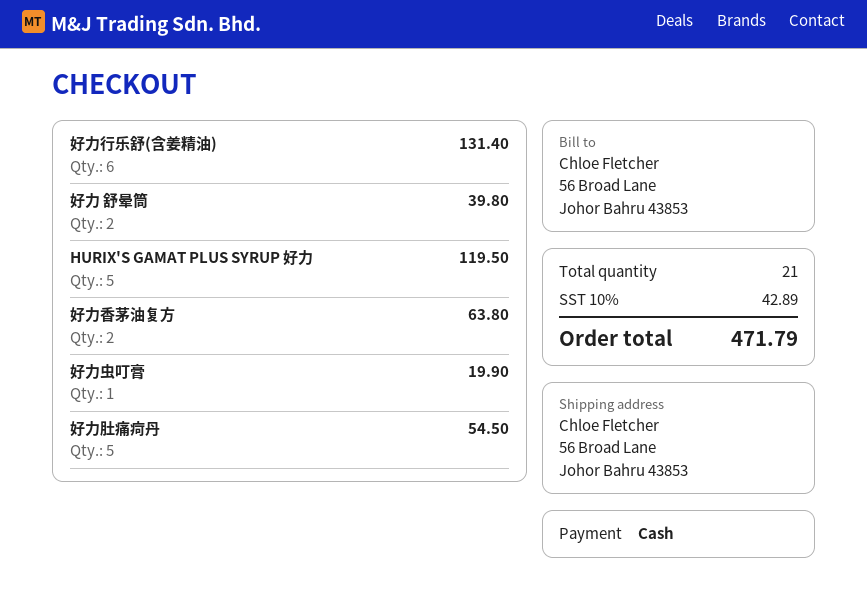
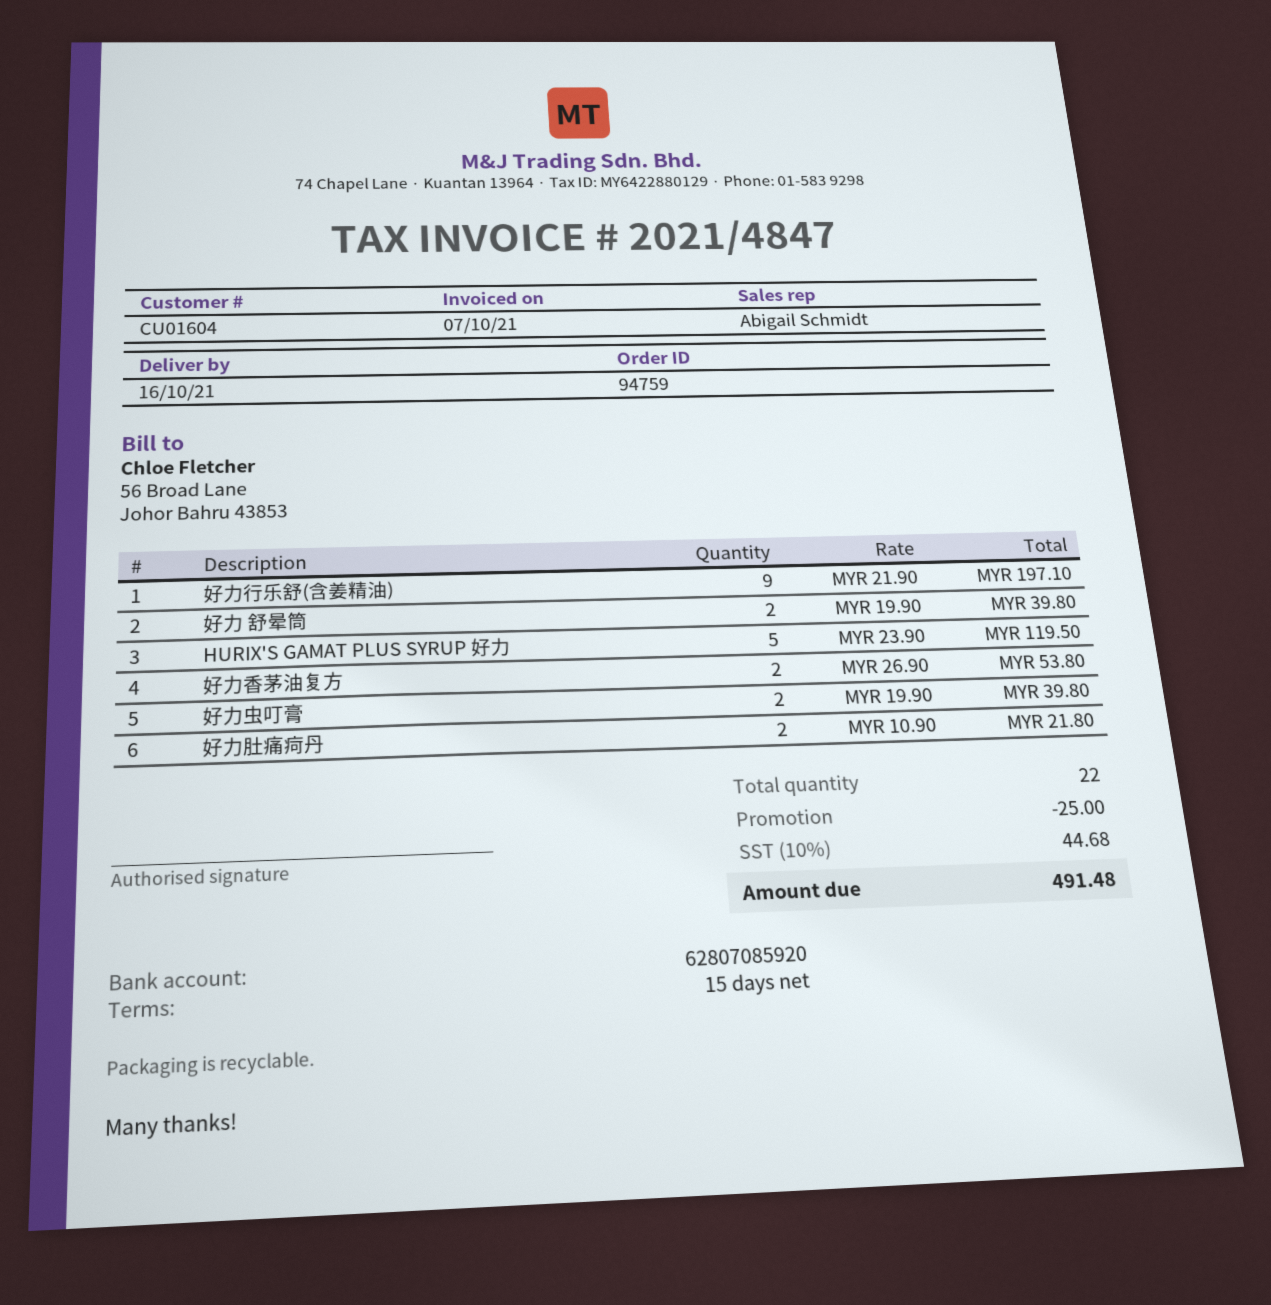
好力行乐舒(含姜精油): 6 for 131.40 -> 9 for 197.10
好力香茅油复方: 2 for 63.80 -> 2 for 53.80
好力虫叮膏: 1 for 19.90 -> 2 for 39.80
好力肚痛疴丹: 5 for 54.50 -> 2 for 21.80
total quantity: 21 -> 22
discount: none -> 25.00
tax: 10% = 42.89 -> 10% = 44.68
total: 471.79 -> 491.48

